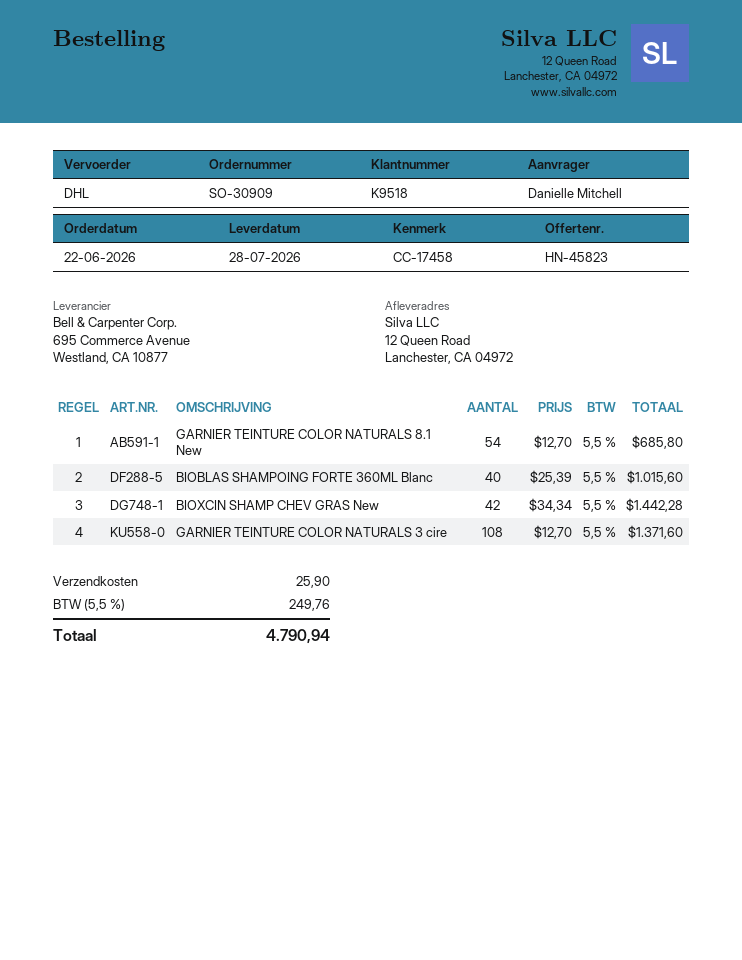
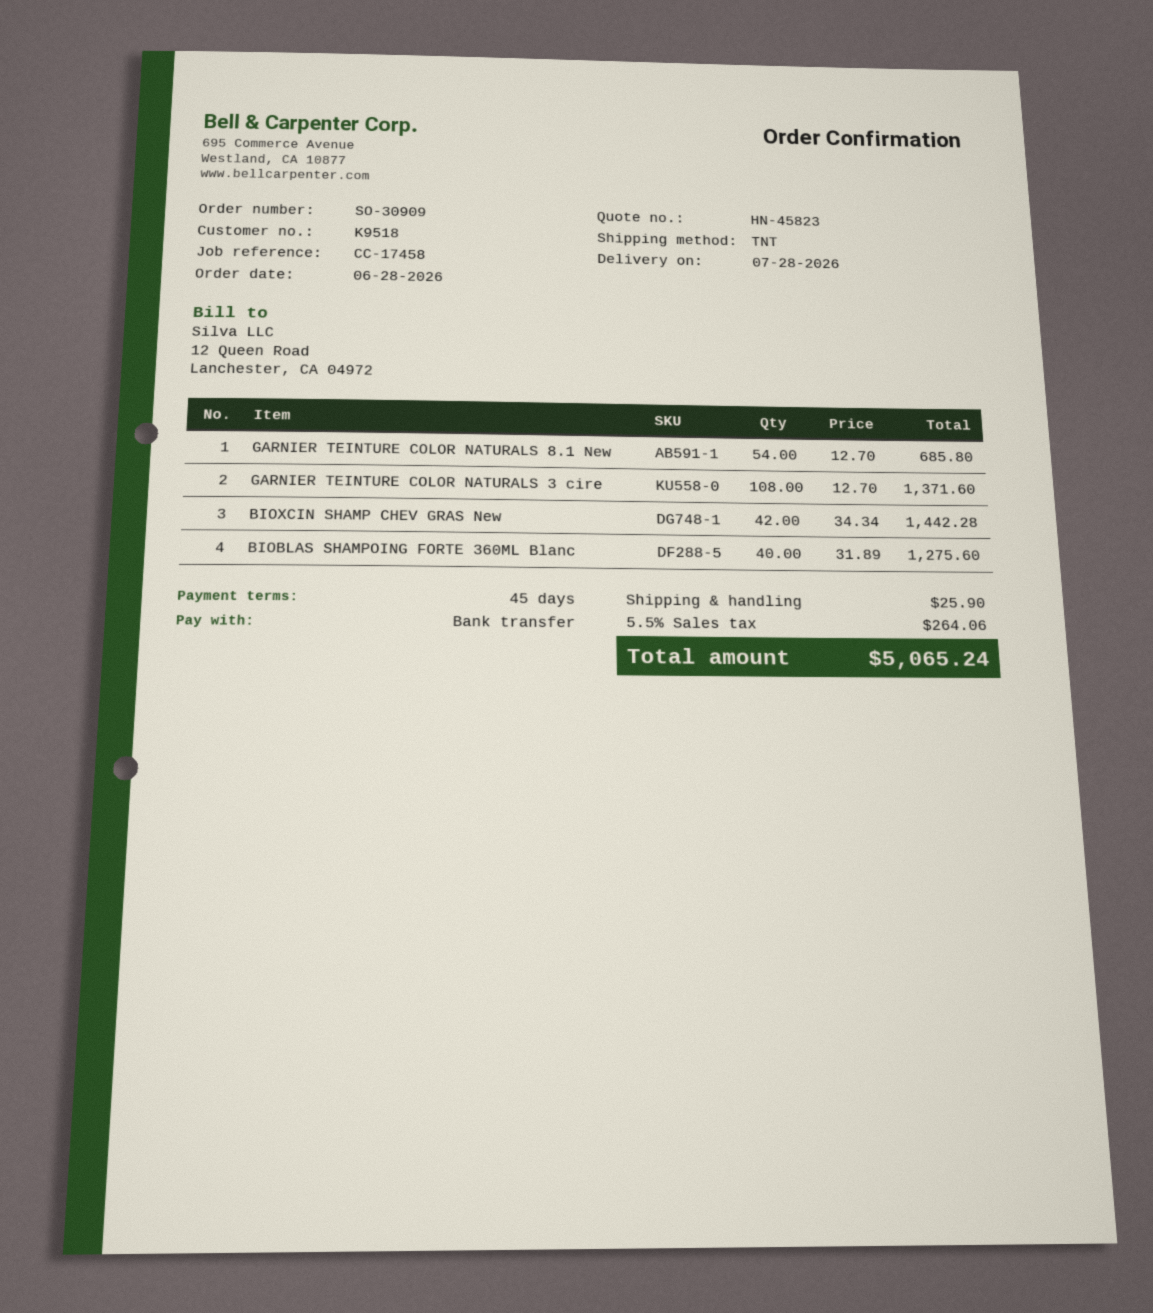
order date: 2026-06-22 -> 2026-06-28
shipping method: DHL -> TNT
BIOBLAS SHAMPOING FORTE 360ML Blanc: 40 x 25.39 = 1015.60 -> 40 x 31.89 = 1275.60
tax: 5.5% = 249.76 -> 5.5% = 264.06
total: 4790.94 -> 5065.24

